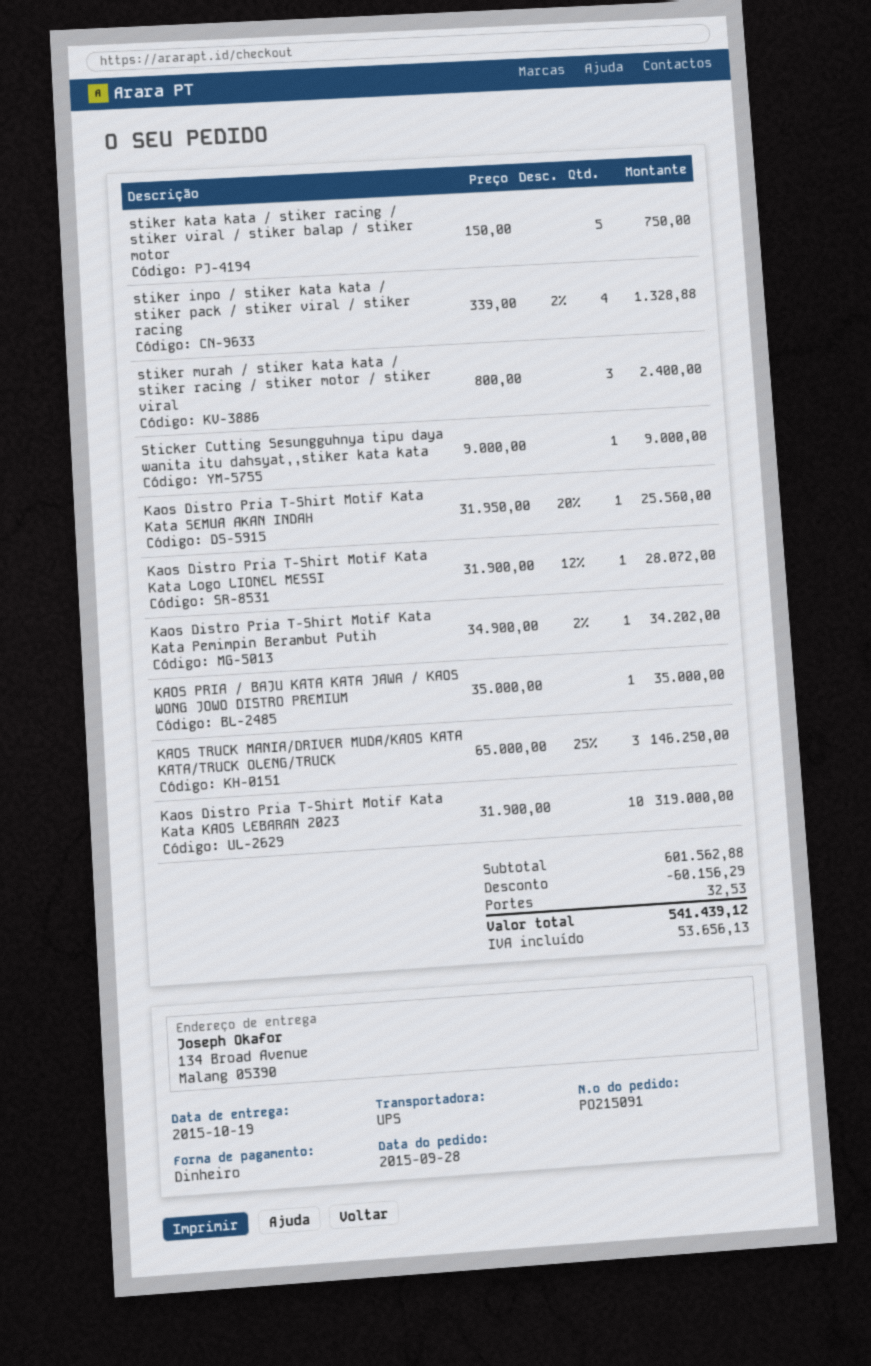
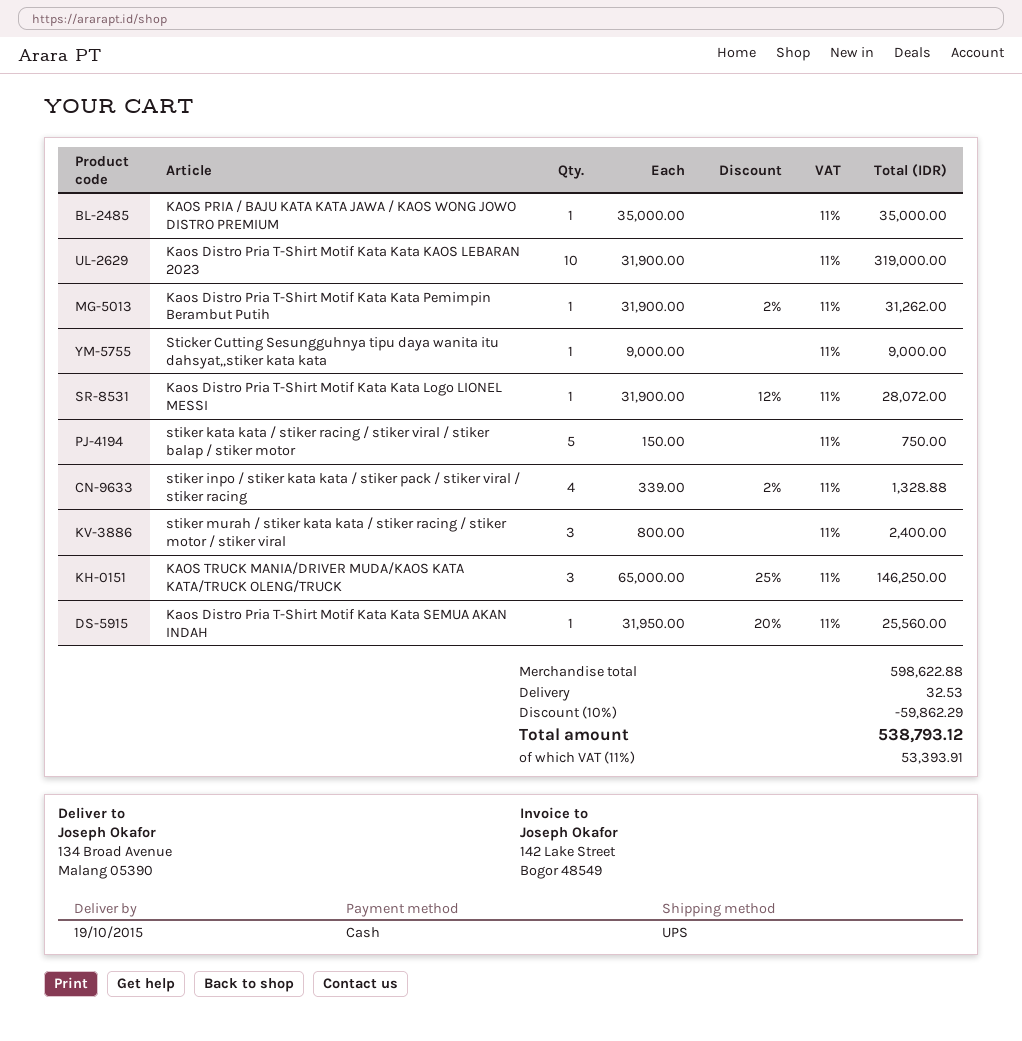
Kaos Distro Pria T-Shirt Motif Kata Kata Pemimpin Berambut Putih: 1 x 34900.00 - 2% = 34202.00 -> 1 x 31900.00 - 2% = 31262.00
subtotal: 601562.88 -> 598622.88
discount: 60156.29 -> 59862.29
tax: 53656.13 -> 53393.91
total: 541439.12 -> 538793.12

